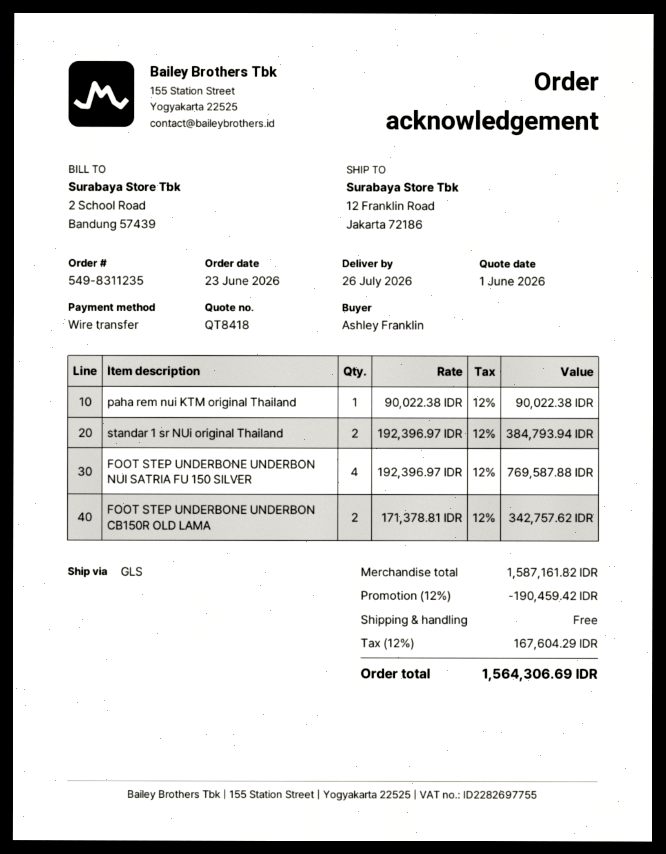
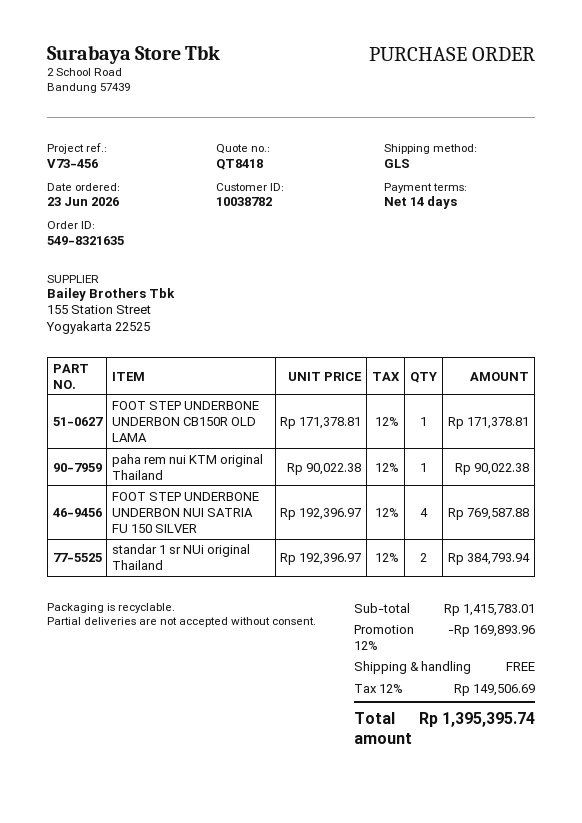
order number: 549-8311235 -> 549-8321635
FOOT STEP UNDERBONE UNDERBON CB150R OLD LAMA: 2 x 171378.81 = 342757.62 -> 1 x 171378.81 = 171378.81
subtotal: 1587161.82 -> 1415783.01
discount: 12% = 190459.42 -> 12% = 169893.96
tax: 12% = 167604.29 -> 12% = 149506.69
total: 1564306.69 -> 1395395.74

